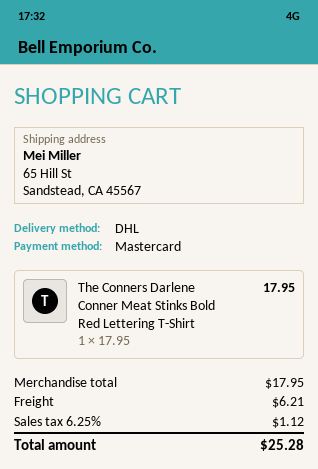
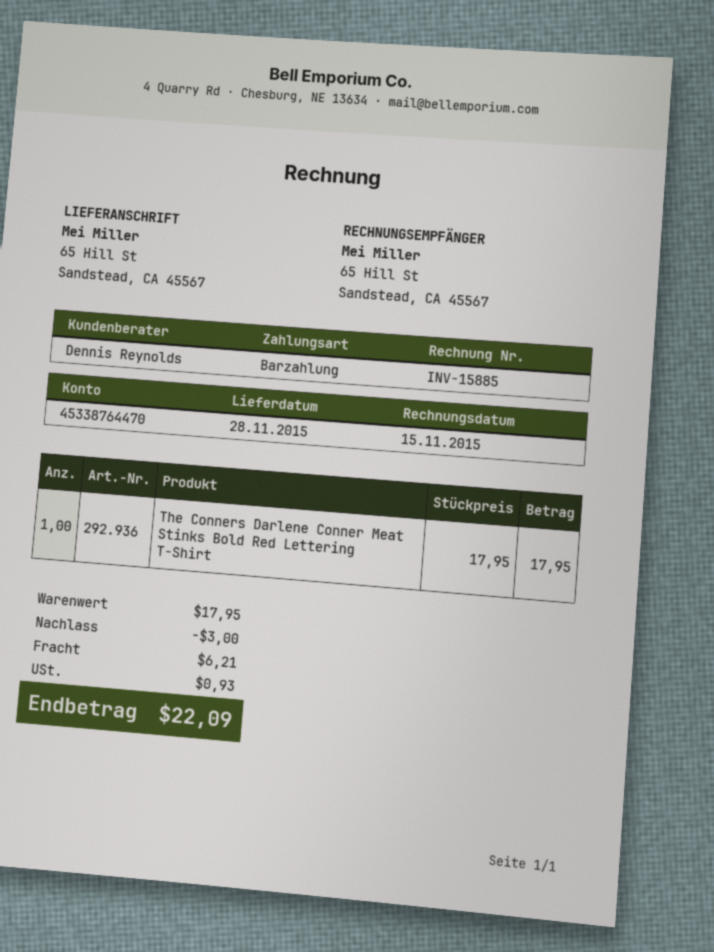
payment method: Mastercard -> cash
discount: none -> 3.00
tax: 1.12 -> 0.93
total: 25.28 -> 22.09

